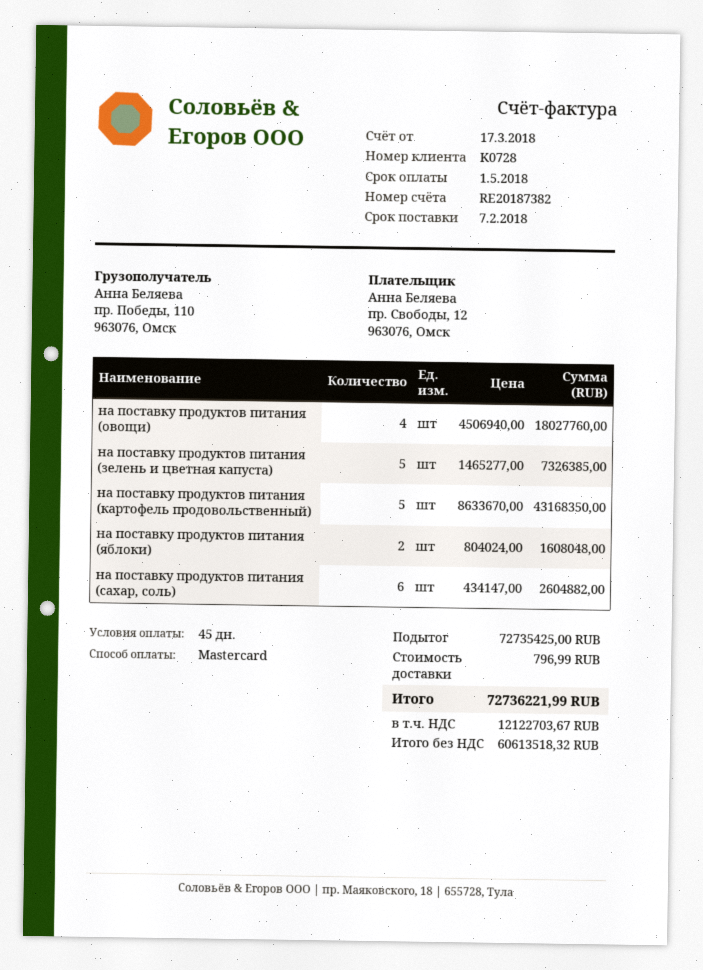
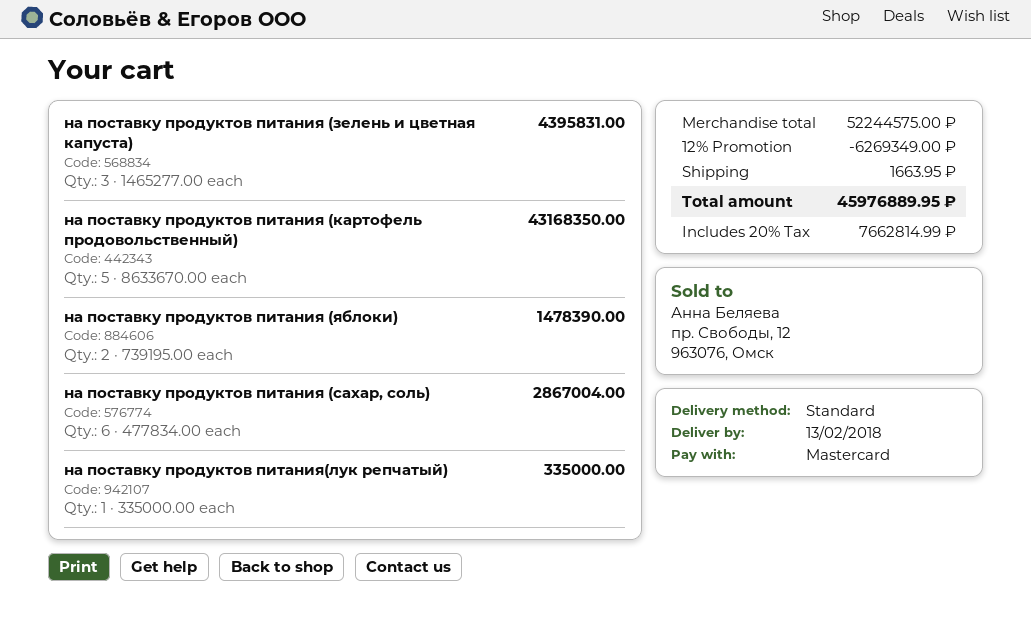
delivery date: 2018-02-07 -> 2018-02-13
на поставку продуктов питания (овощи): 4 x 4506940.00 = 18027760.00 -> none
на поставку продуктов питания (зелень и цветная капуста): 5 x 1465277.00 = 7326385.00 -> 3 x 1465277.00 = 4395831.00
на поставку продуктов питания (яблоки): 2 x 804024.00 = 1608048.00 -> 2 x 739195.00 = 1478390.00
на поставку продуктов питания (сахар, соль): 6 x 434147.00 = 2604882.00 -> 6 x 477834.00 = 2867004.00
на поставку продуктов питания(лук репчатый): none -> 1 x 335000.00 = 335000.00
subtotal: 72735425.00 -> 52244575.00
discount: none -> 12% = 6269349.00
shipping: 796.99 -> 1663.95
tax: 12122703.67 -> 7662814.99
total: 72736221.99 -> 45976889.95

